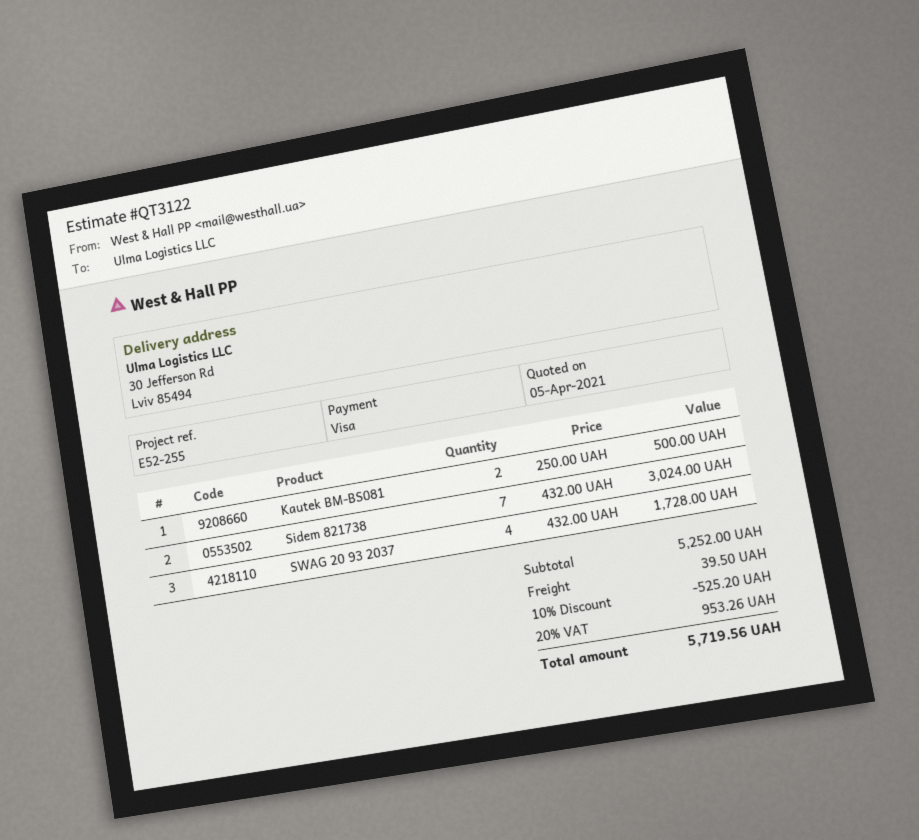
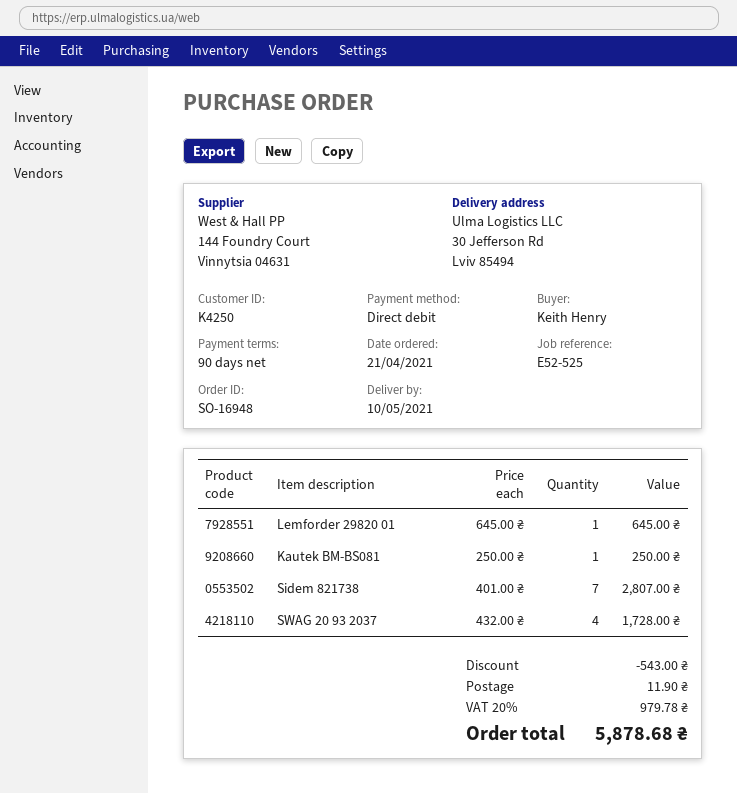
reference: E52-255 -> E52-525
payment method: Visa -> direct debit
Kautek BM-BS081: 2 x 250.00 = 500.00 -> 1 x 250.00 = 250.00
Sidem 821738: 7 x 432.00 = 3024.00 -> 7 x 401.00 = 2807.00
Lemforder 29820 01: none -> 1 x 645.00 = 645.00
discount: 525.20 -> 543.00
shipping: 39.50 -> 11.90
tax: 20% = 953.26 -> 20% = 979.78
total: 5719.56 -> 5878.68

